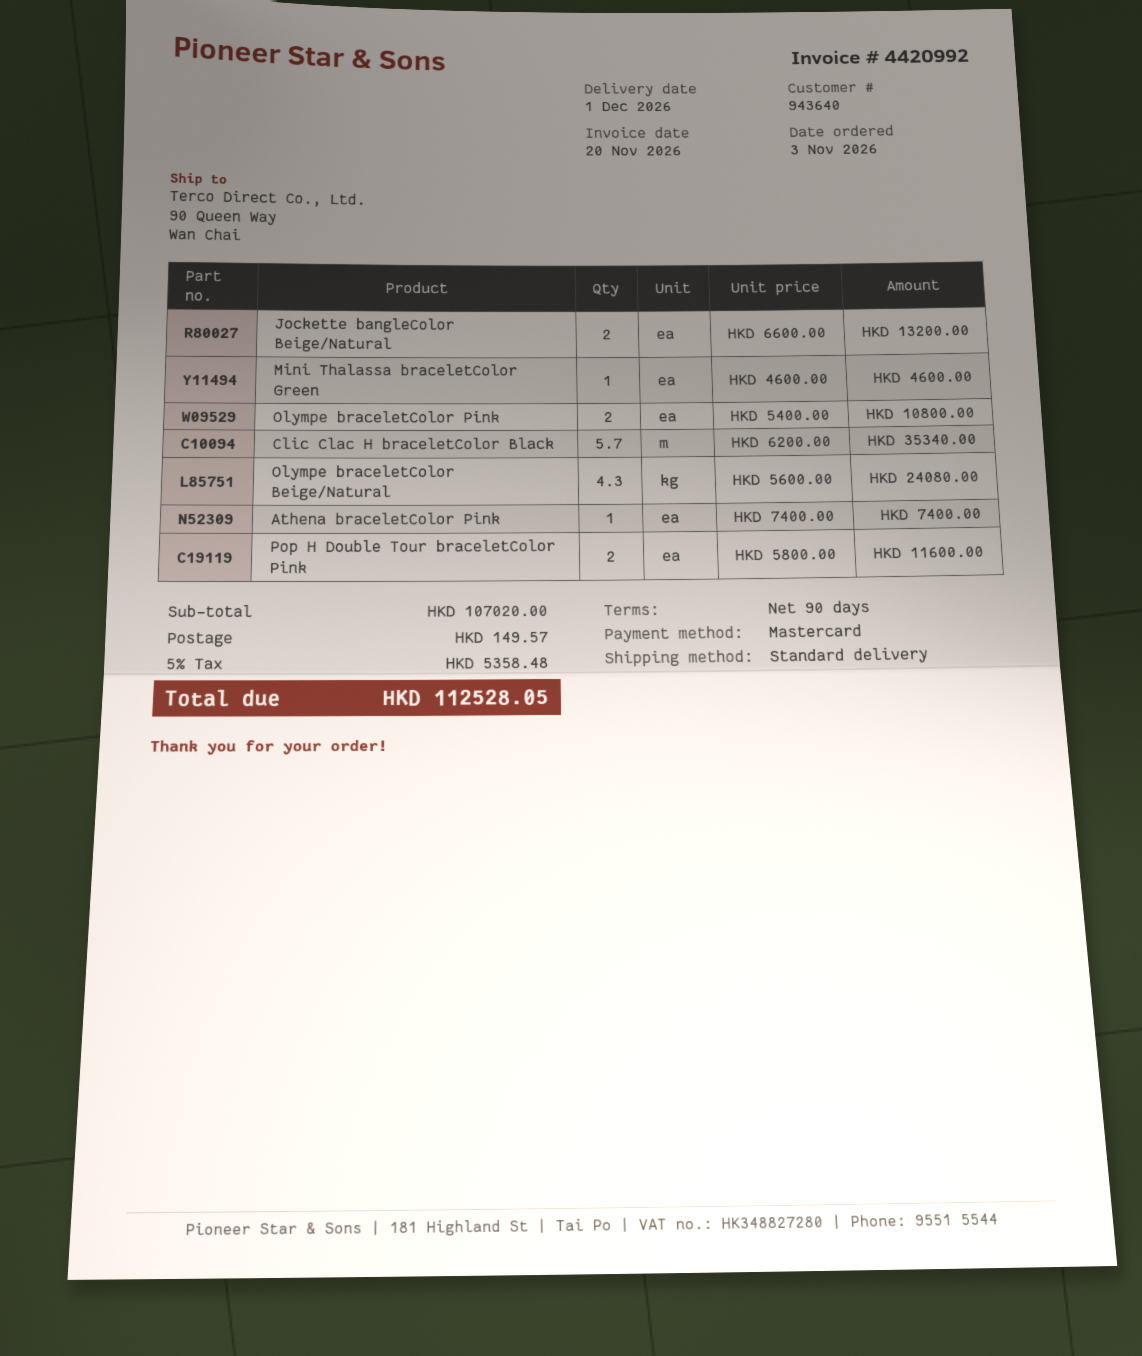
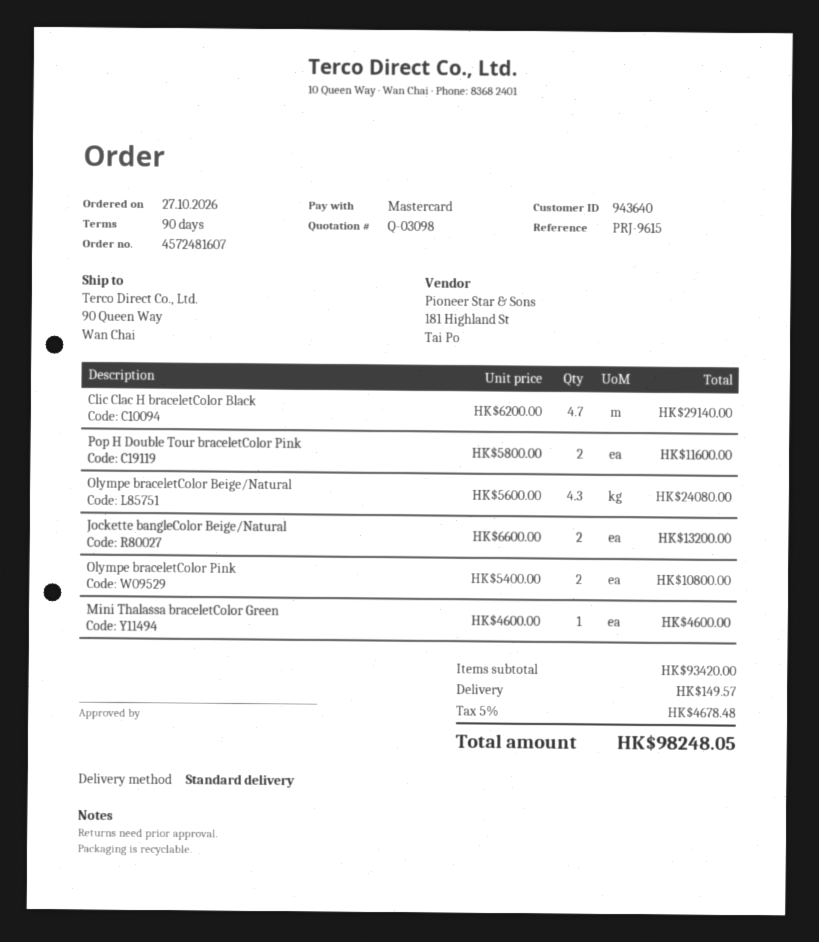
order date: 2026-11-03 -> 2026-10-27
Clic Clac H braceletColor Black: 5.7 x 6200.00 = 35340.00 -> 4.7 x 6200.00 = 29140.00
Athena braceletColor Pink: 1 x 7400.00 = 7400.00 -> none
subtotal: 107020.00 -> 93420.00
tax: 5% = 5358.48 -> 5% = 4678.48
total: 112528.05 -> 98248.05

